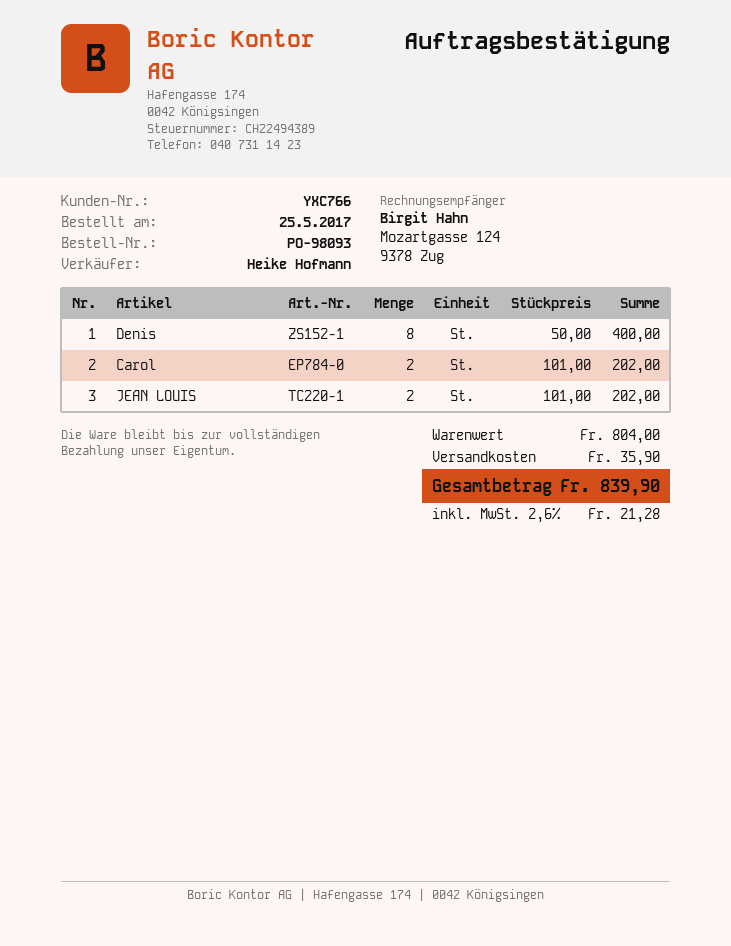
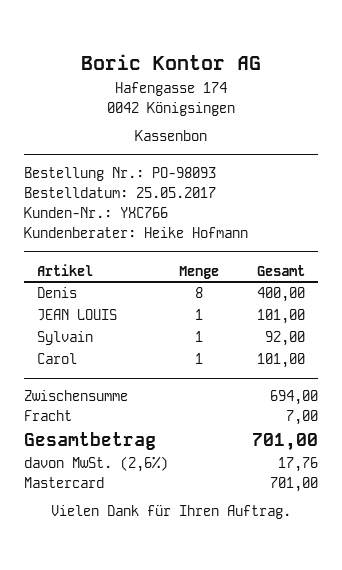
Carol: 2 for 202.00 -> 1 for 101.00
JEAN LOUIS: 2 for 202.00 -> 1 for 101.00
Sylvain: none -> 1 for 92.00
subtotal: 804.00 -> 694.00
shipping: 35.90 -> 7.00
tax: 2.6% = 21.28 -> 2.6% = 17.76
total: 839.90 -> 701.00

